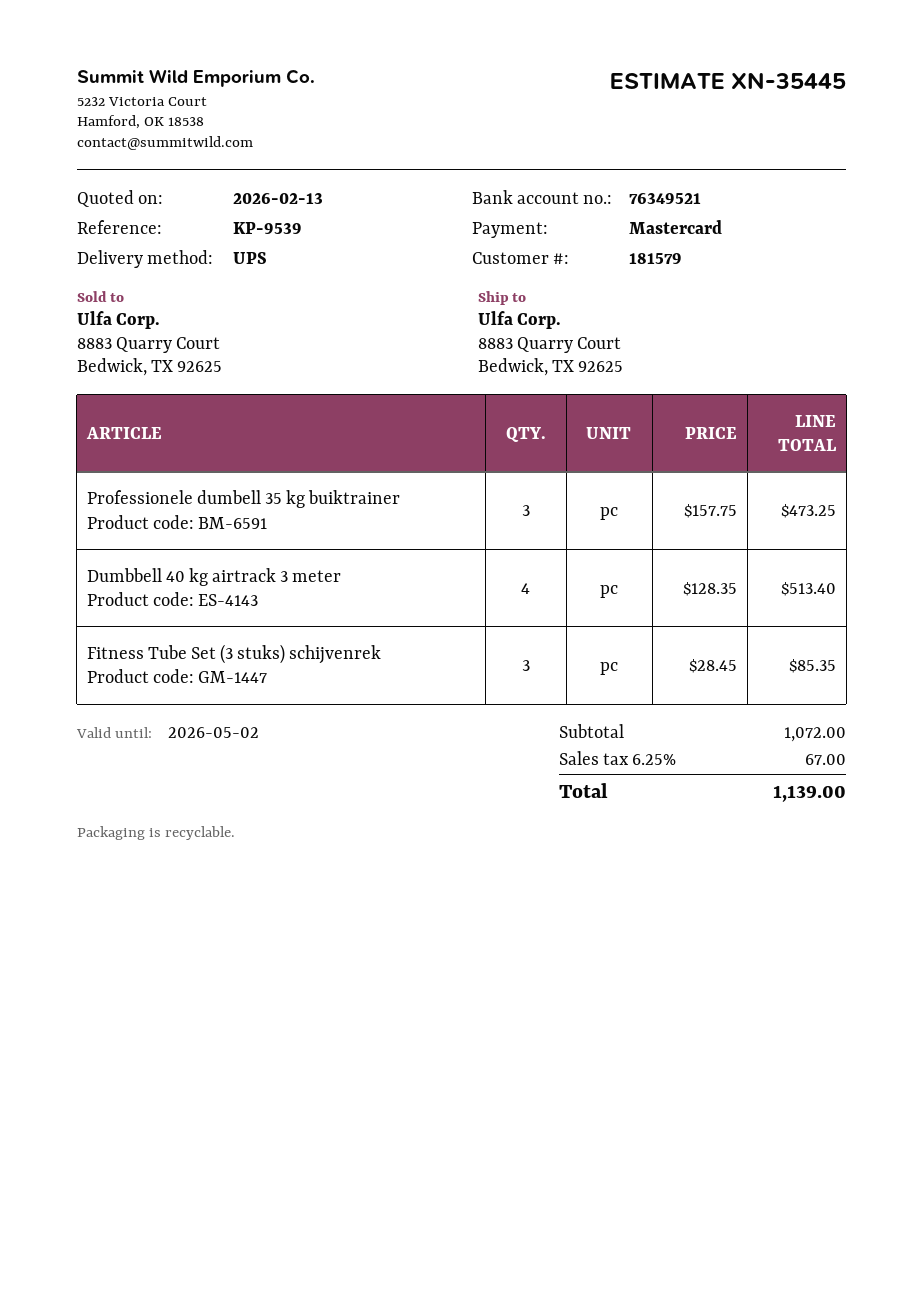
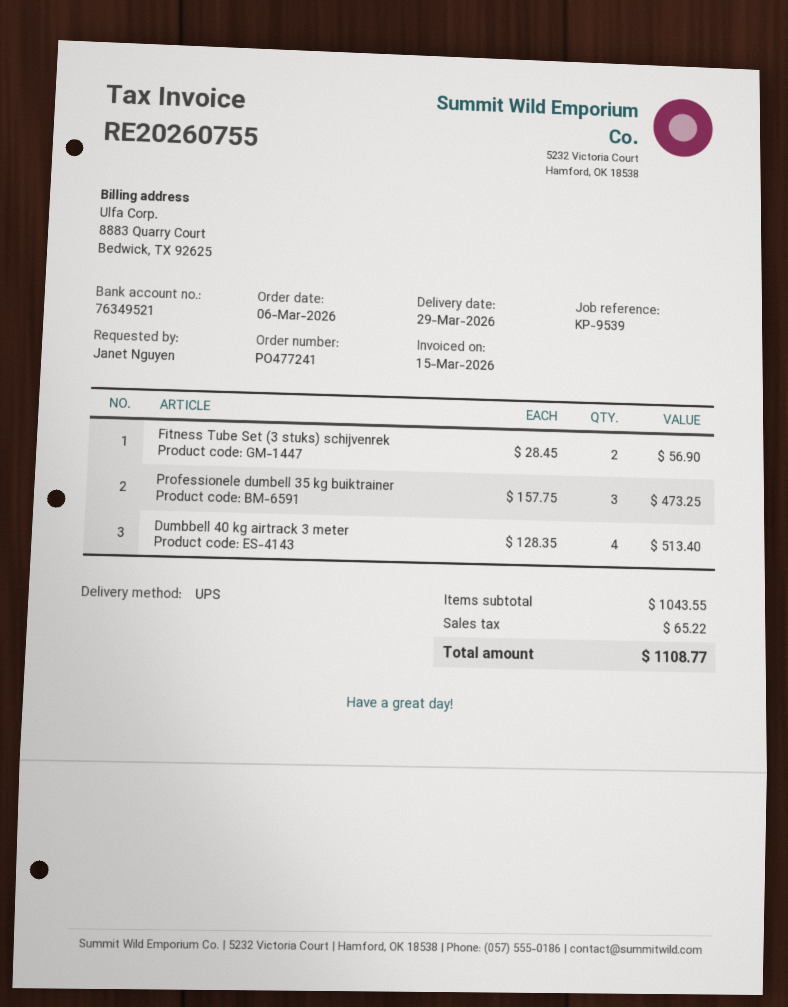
Fitness Tube Set (3 stuks) schijvenrek: 3 x 28.45 = 85.35 -> 2 x 28.45 = 56.90
subtotal: 1072.00 -> 1043.55
tax: 67.00 -> 65.22
total: 1139.00 -> 1108.77

